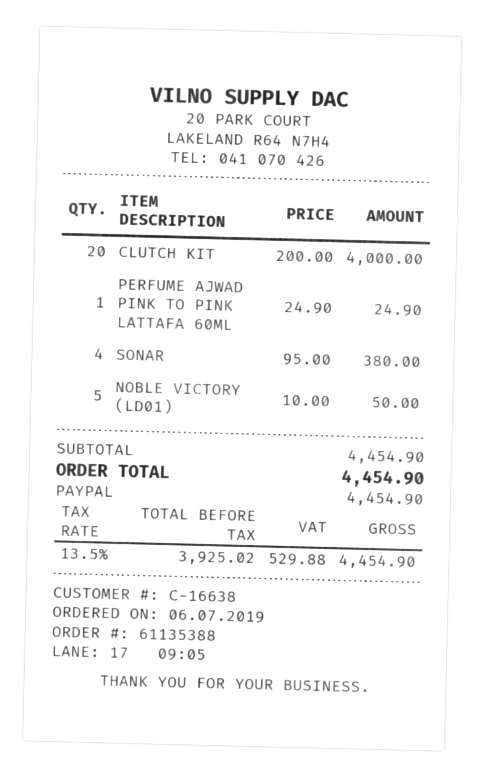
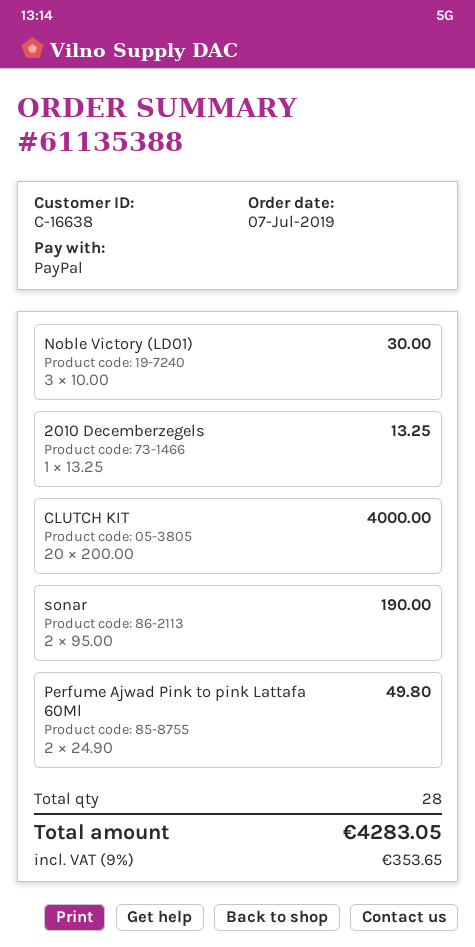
order date: 2019-07-06 -> 2019-07-07
PERFUME AJWAD PINK TO PINK LATTAFA 60ML: 1 x 24.90 = 24.90 -> 2 x 24.90 = 49.80
SONAR: 4 x 95.00 = 380.00 -> 2 x 95.00 = 190.00
NOBLE VICTORY (LD01): 5 x 10.00 = 50.00 -> 3 x 10.00 = 30.00
2010 Decemberzegels: none -> 1 x 13.25 = 13.25
tax: 13.5% = 529.88 -> 9% = 353.65
total: 4454.90 -> 4283.05

